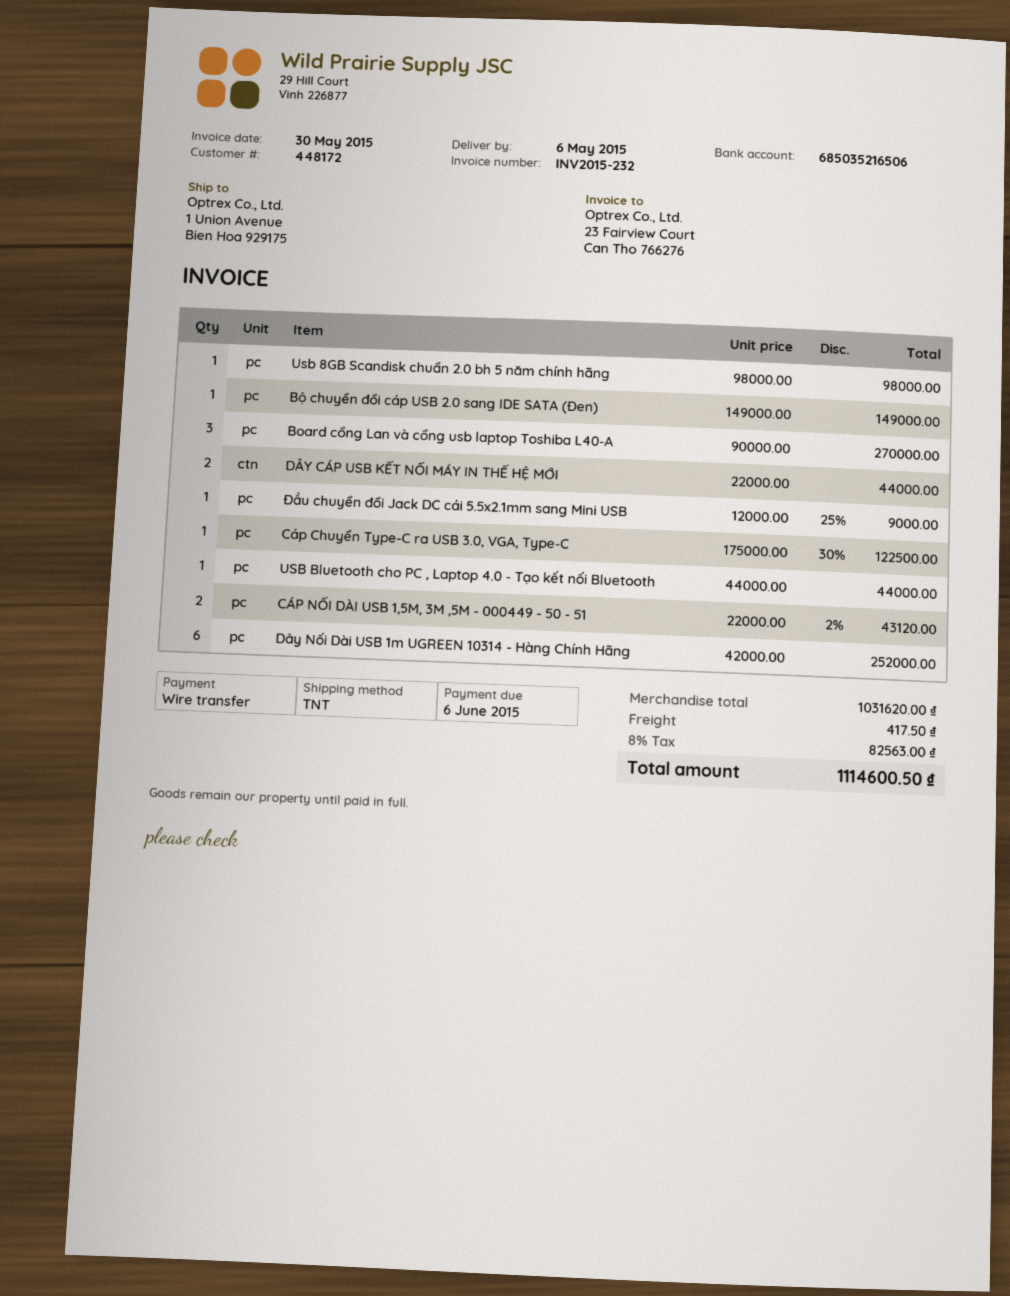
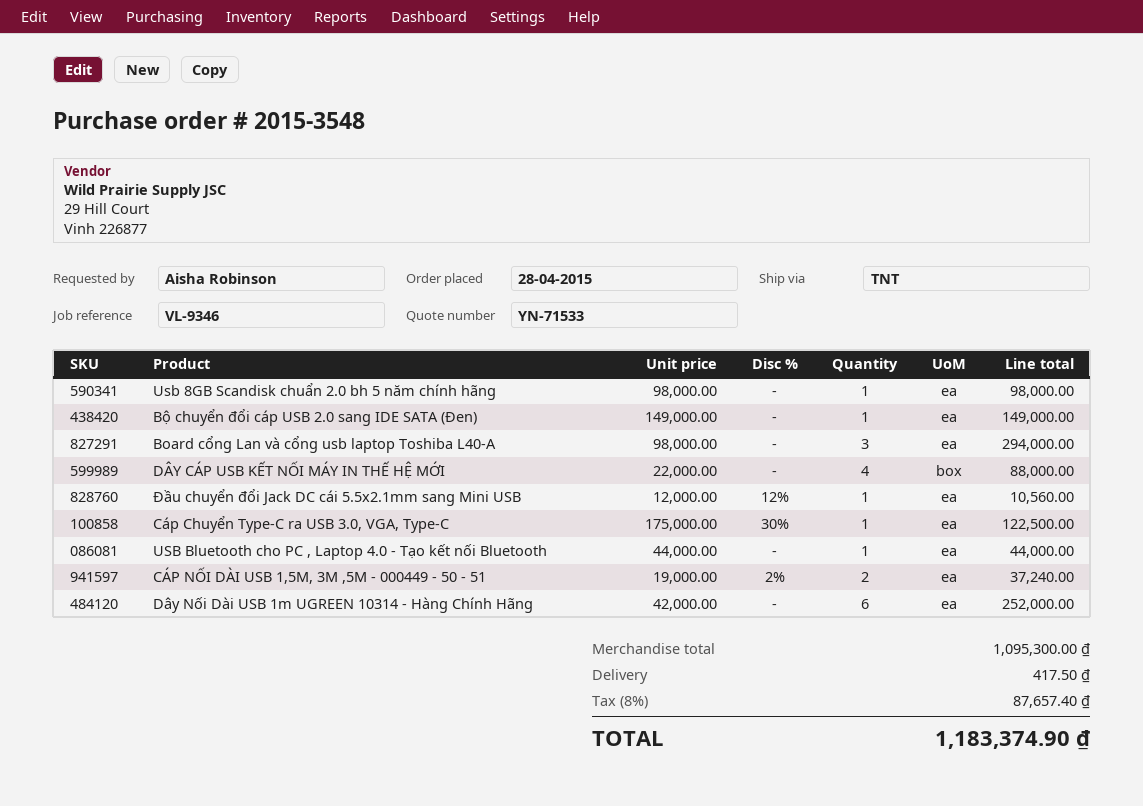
Board cổng Lan và cổng usb laptop Toshiba L40-A: 3 x 90000.00 = 270000.00 -> 3 x 98000.00 = 294000.00
DÂY CÁP USB KẾT NỐI MÁY IN THẾ HỆ MỚI: 2 x 22000.00 = 44000.00 -> 4 x 22000.00 = 88000.00
Đầu chuyển đổi Jack DC cái 5.5x2.1mm sang Mini USB: 1 x 12000.00 - 25% = 9000.00 -> 1 x 12000.00 - 12% = 10560.00
CÁP NỐI DÀI USB 1,5M, 3M ,5M - 000449 - 50 - 51: 2 x 22000.00 - 2% = 43120.00 -> 2 x 19000.00 - 2% = 37240.00
subtotal: 1031620.00 -> 1095300.00
tax: 8% = 82563.00 -> 8% = 87657.40
total: 1114600.50 -> 1183374.90

